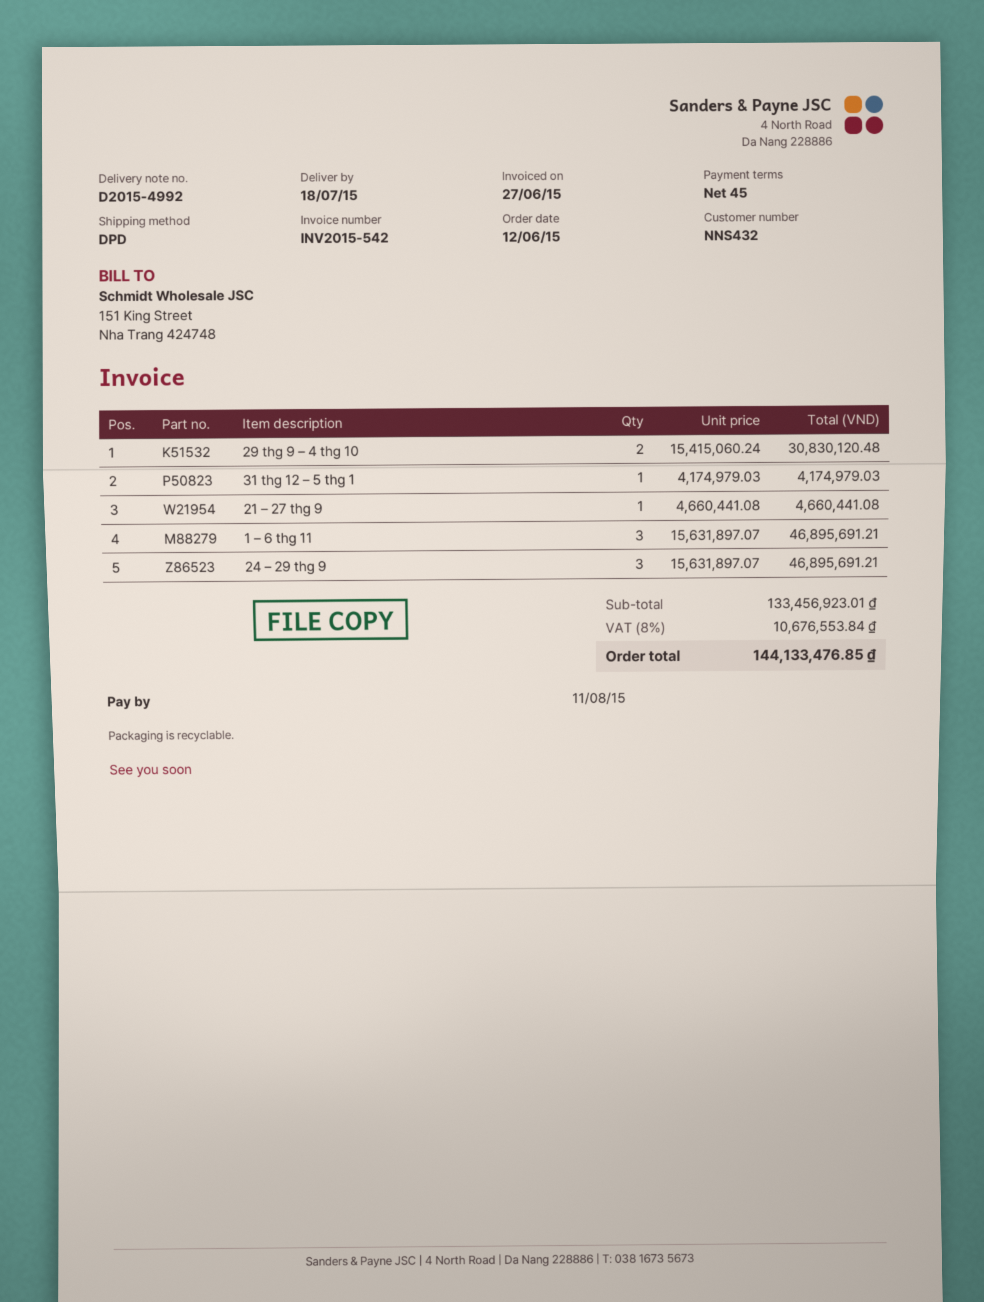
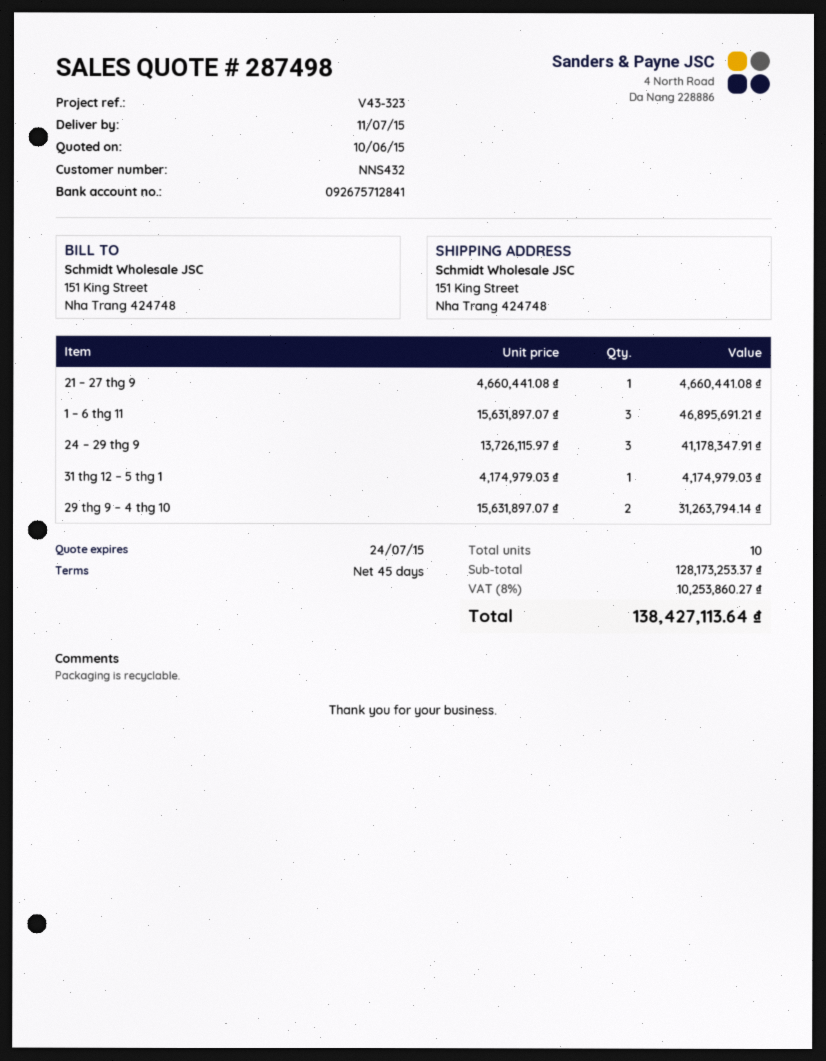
delivery date: 2015-07-18 -> 2015-07-11
29 thg 9 – 4 thg 10: 2 x 15415060.24 = 30830120.48 -> 2 x 15631897.07 = 31263794.14
24 – 29 thg 9: 3 x 15631897.07 = 46895691.21 -> 3 x 13726115.97 = 41178347.91
subtotal: 133456923.01 -> 128173253.37
tax: 8% = 10676553.84 -> 8% = 10253860.27
total: 144133476.85 -> 138427113.64

